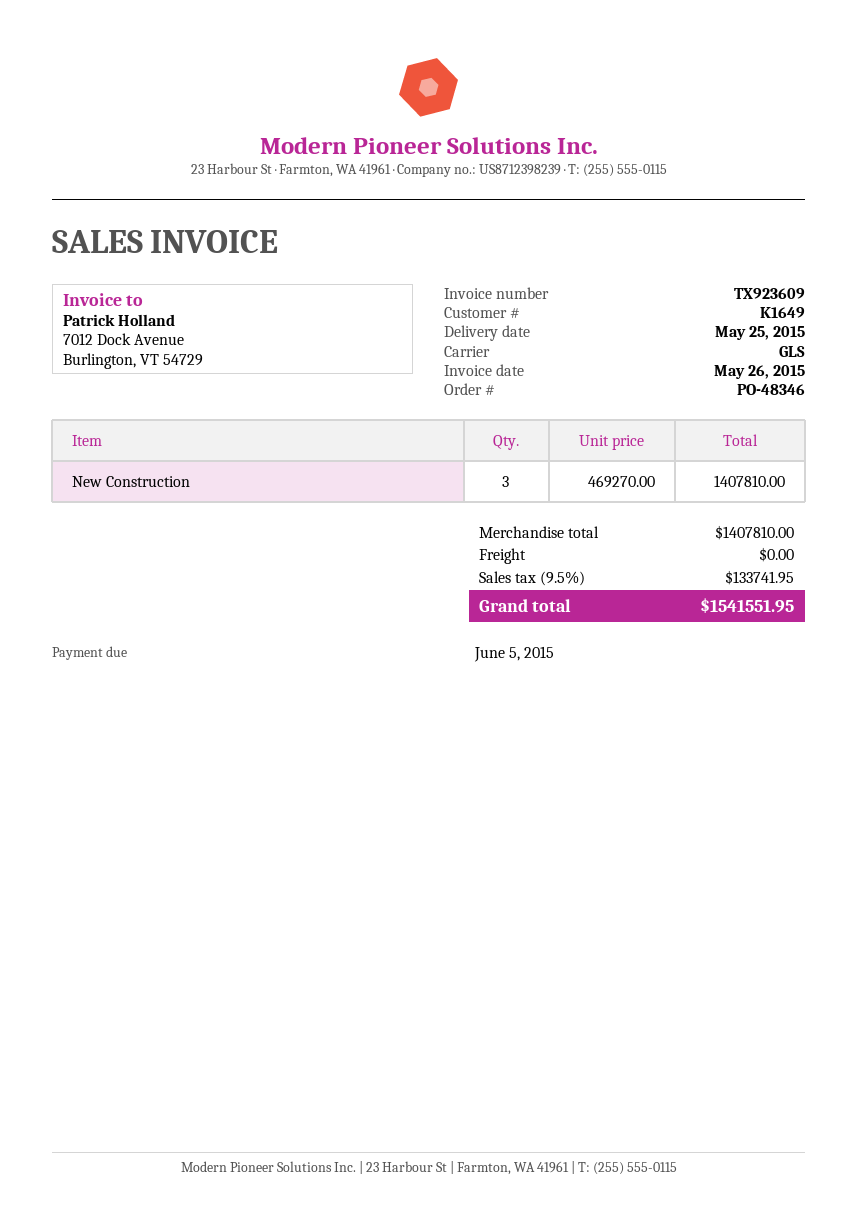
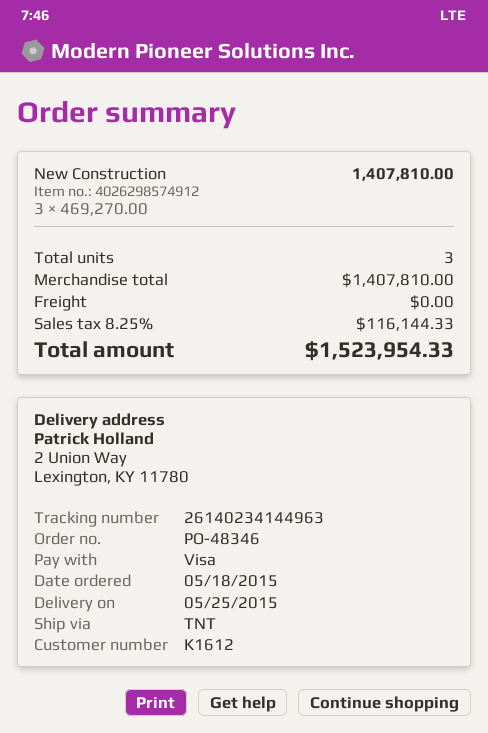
customer number: K1649 -> K1612
shipping method: GLS -> TNT
tax: 9.5% = 133741.95 -> 8.25% = 116144.33
total: 1541551.95 -> 1523954.33

